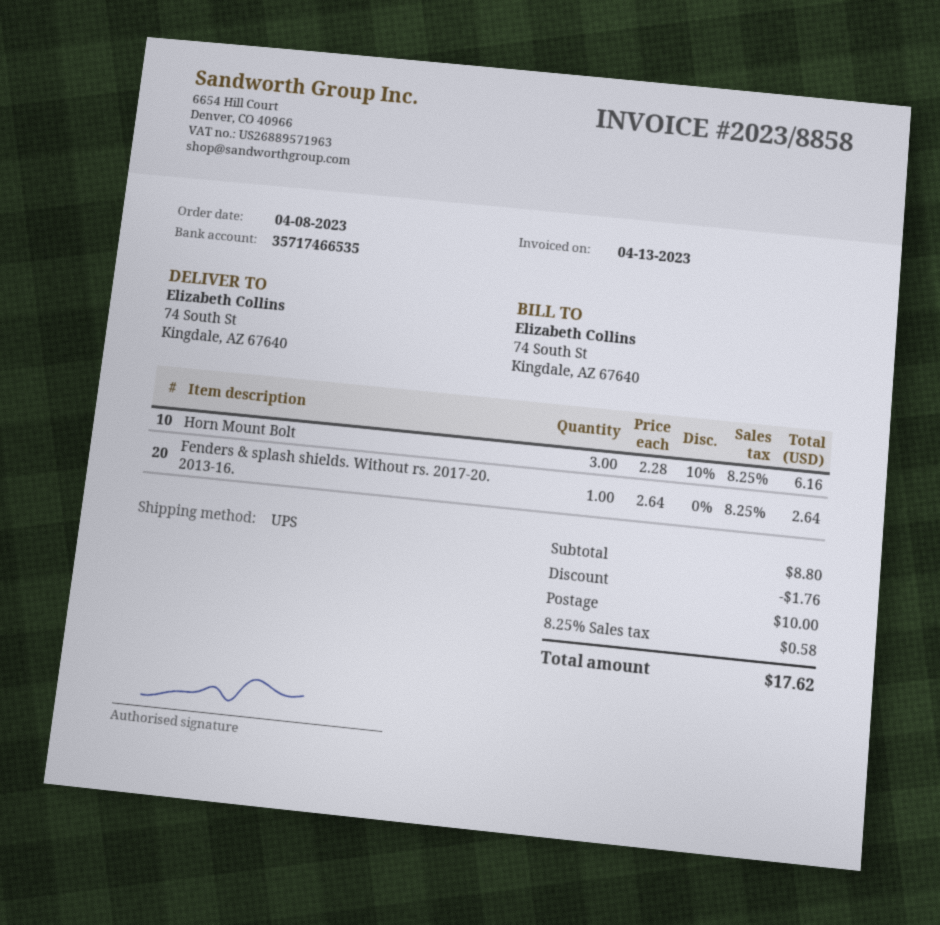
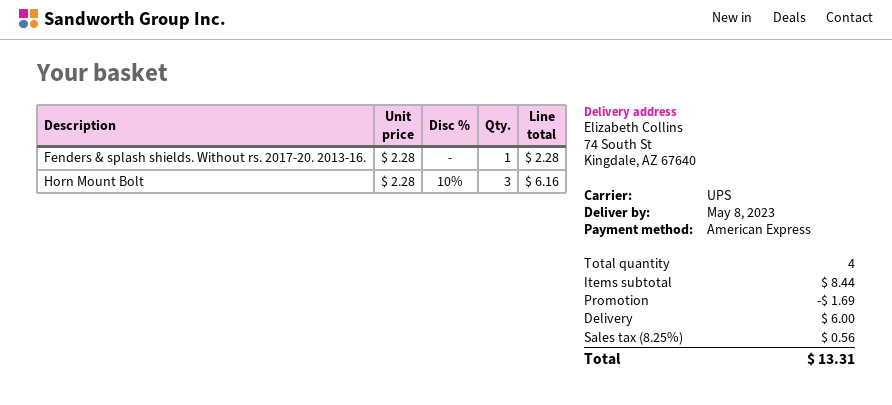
Fenders & splash shields. Without rs. 2017-20. 2013-16.: 1 x 2.64 = 2.64 -> 1 x 2.28 = 2.28
subtotal: 8.80 -> 8.44
discount: 1.76 -> 1.69
shipping: 10.00 -> 6.00
tax: 8.25% = 0.58 -> 8.25% = 0.56
total: 17.62 -> 13.31

